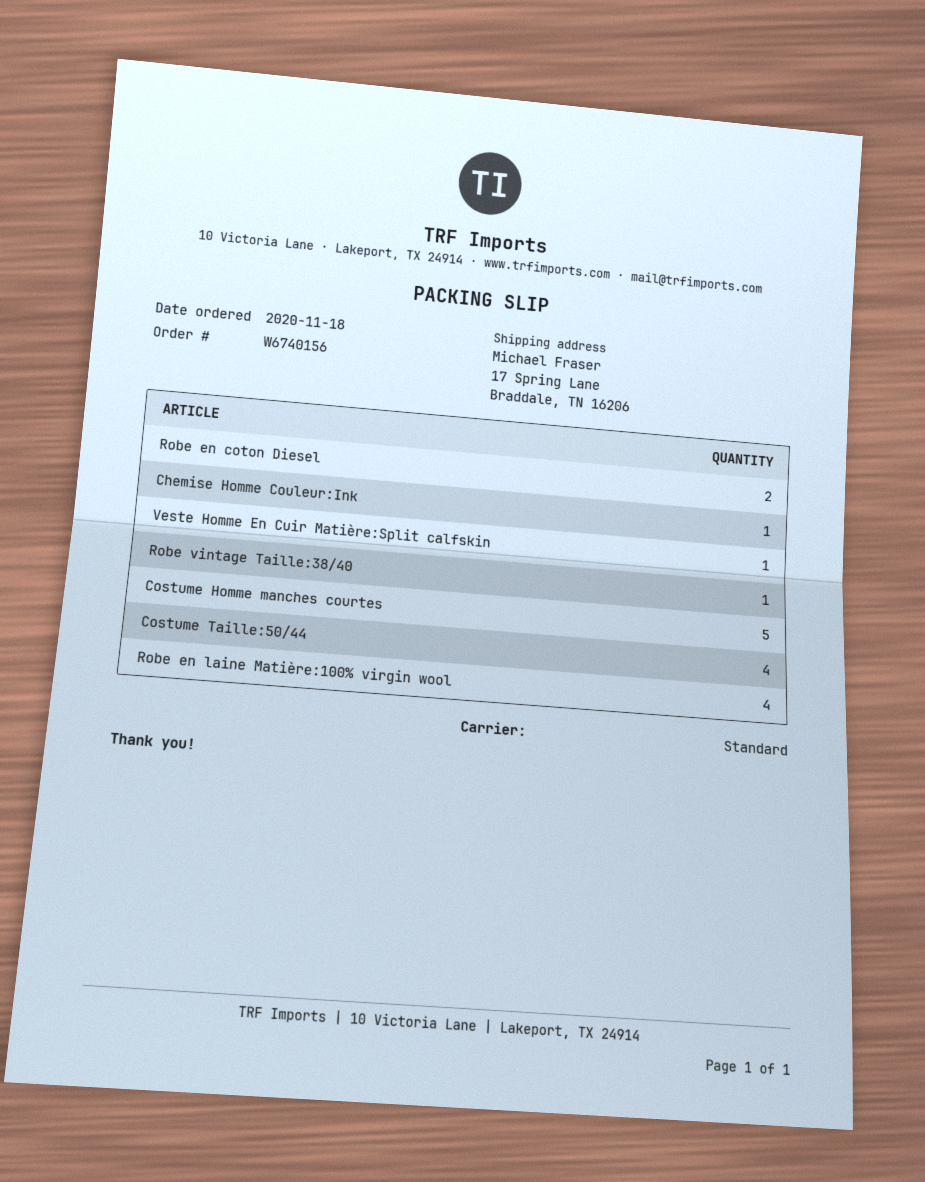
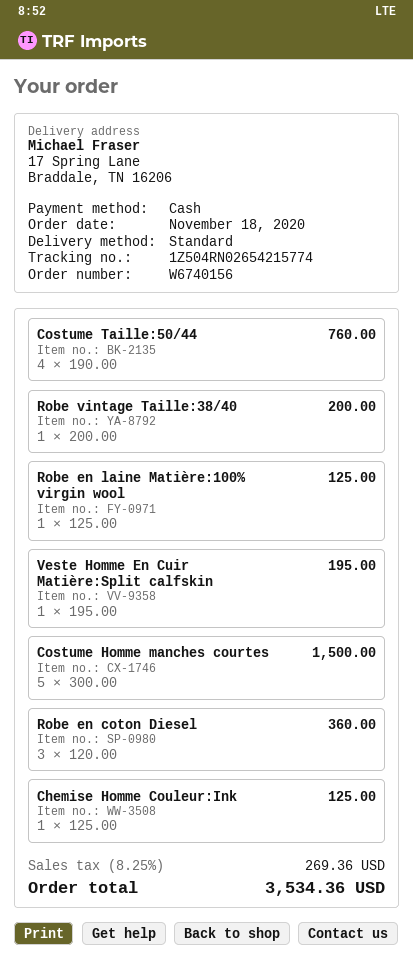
Robe en coton Diesel: 2 -> 3
Robe en laine Matière:100% virgin wool: 4 -> 1

